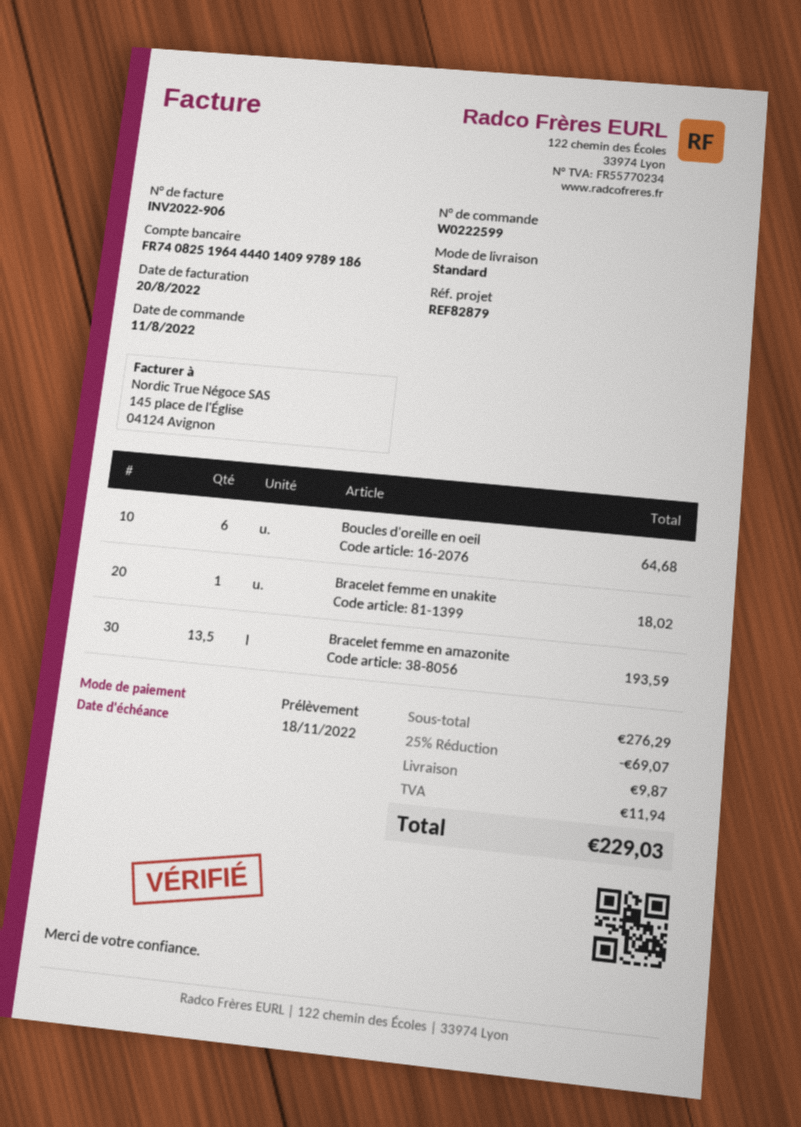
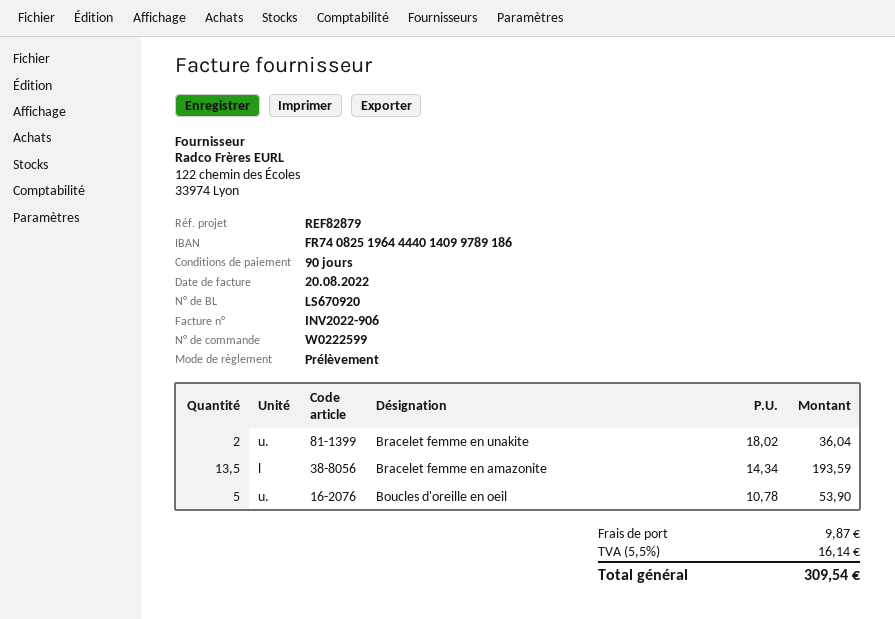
Boucles d'oreille en oeil: 6 for 64.68 -> 5 for 53.90
Bracelet femme en unakite: 1 for 18.02 -> 2 for 36.04
discount: 25% = 69.07 -> none
tax: 11.94 -> 16.14
total: 229.03 -> 309.54

